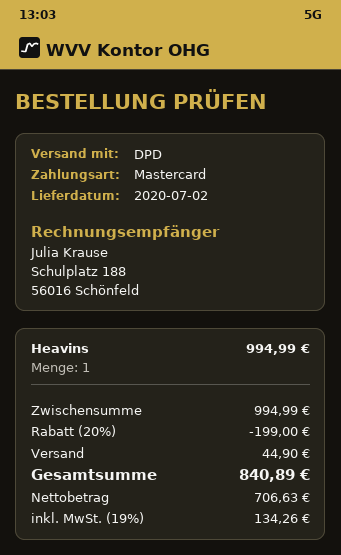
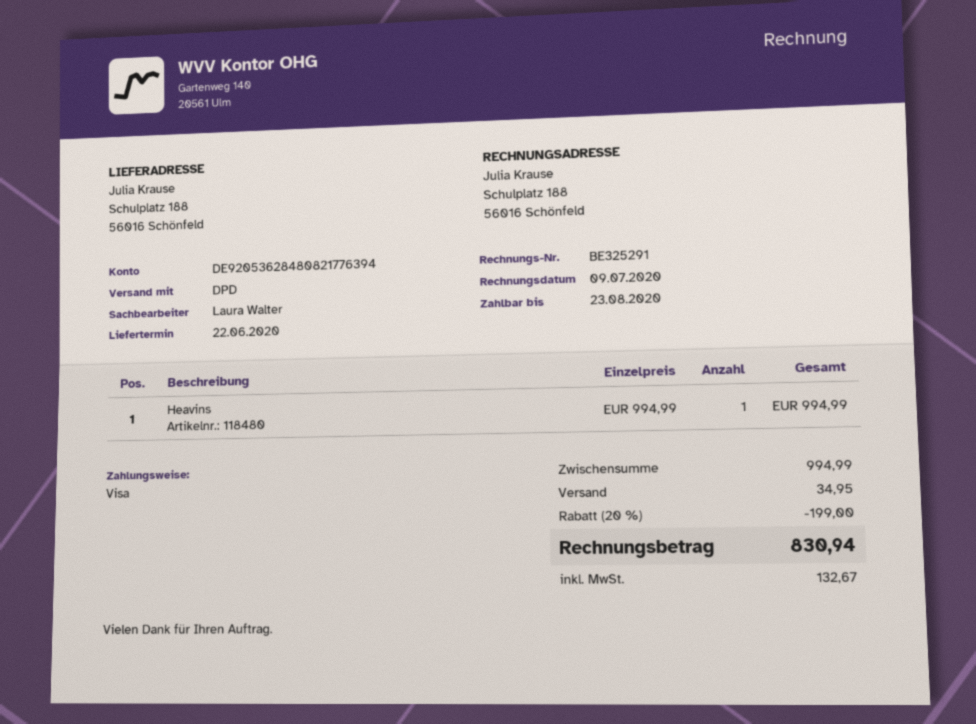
delivery date: 2020-07-02 -> 2020-06-22
payment method: Mastercard -> Visa
shipping: 44.90 -> 34.95
tax: 134.26 -> 132.67
total: 840.89 -> 830.94

